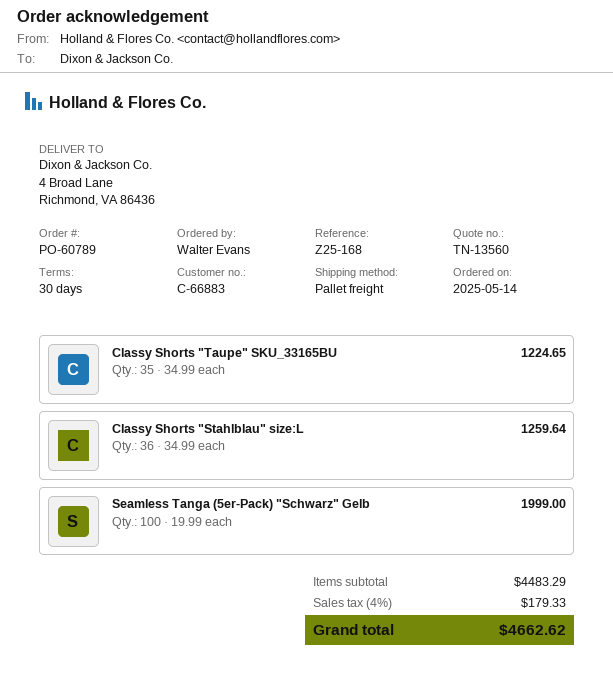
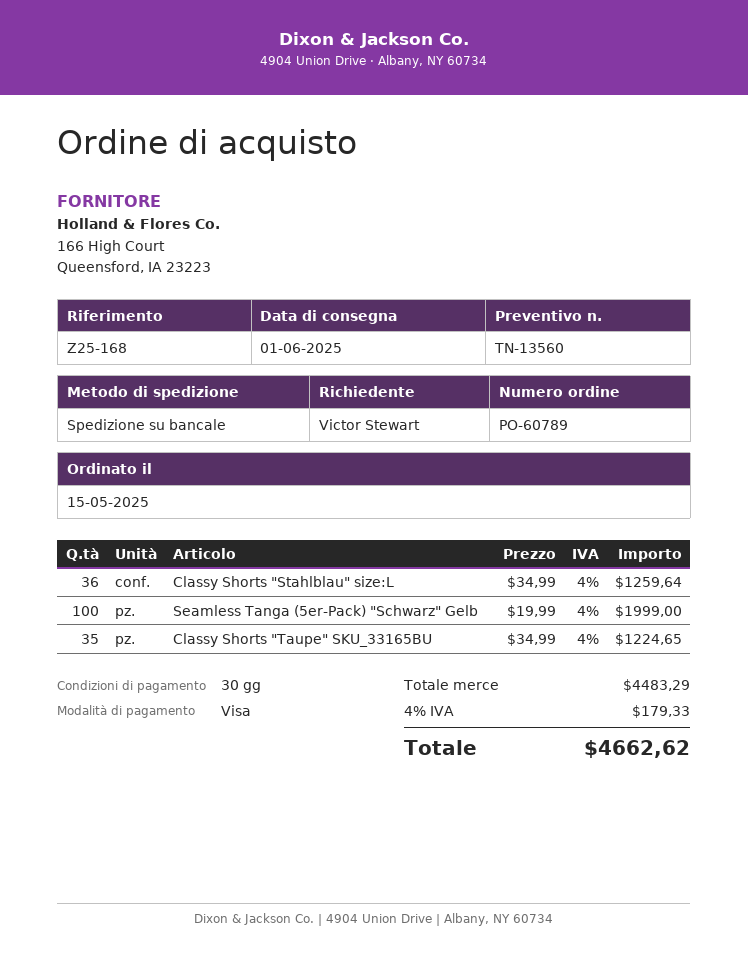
order date: 2025-05-14 -> 2025-05-15
ordered by: Walter Evans -> Victor Stewart

